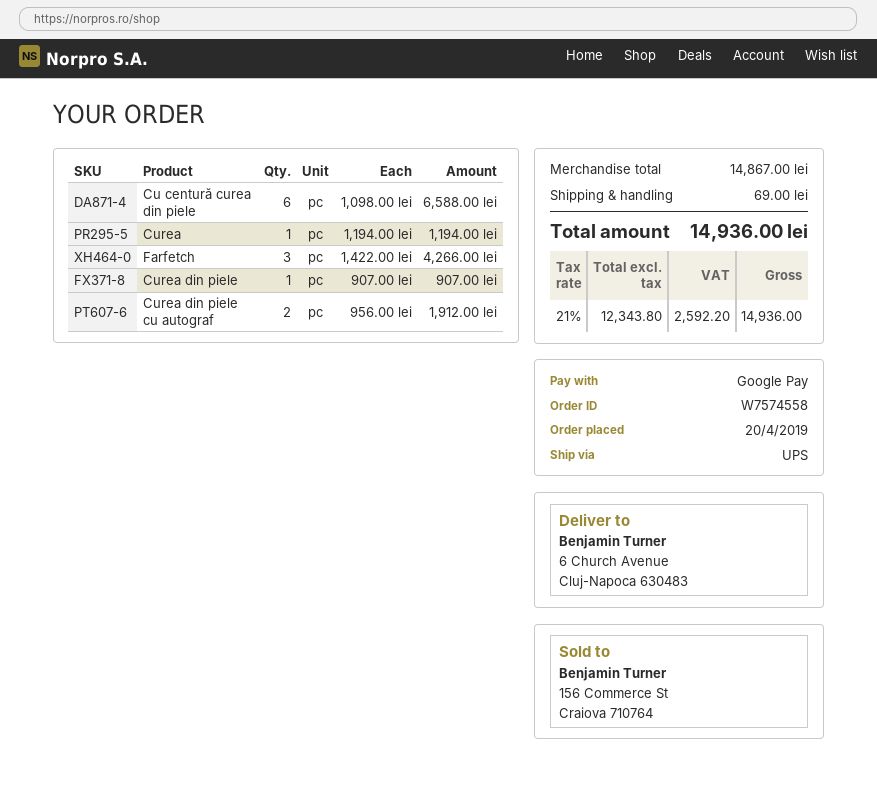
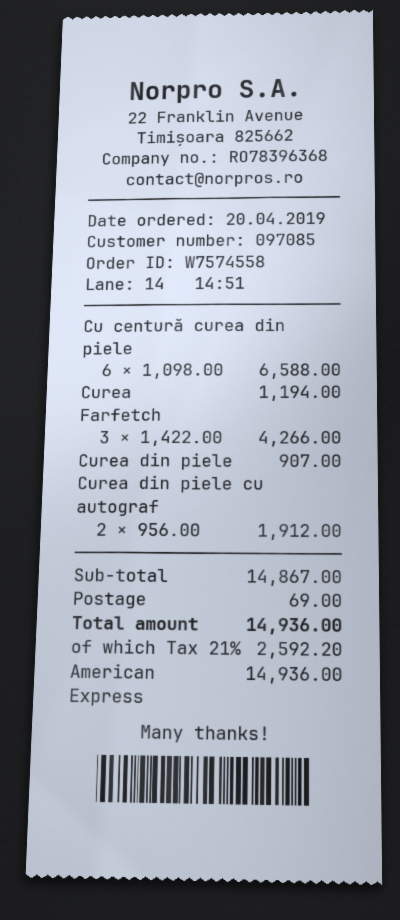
payment method: Google Pay -> American Express

